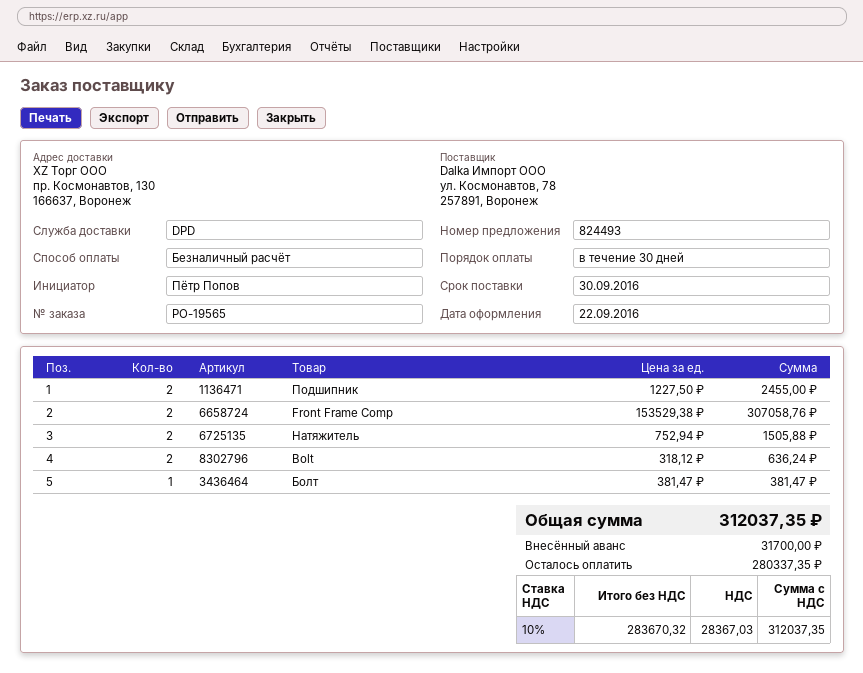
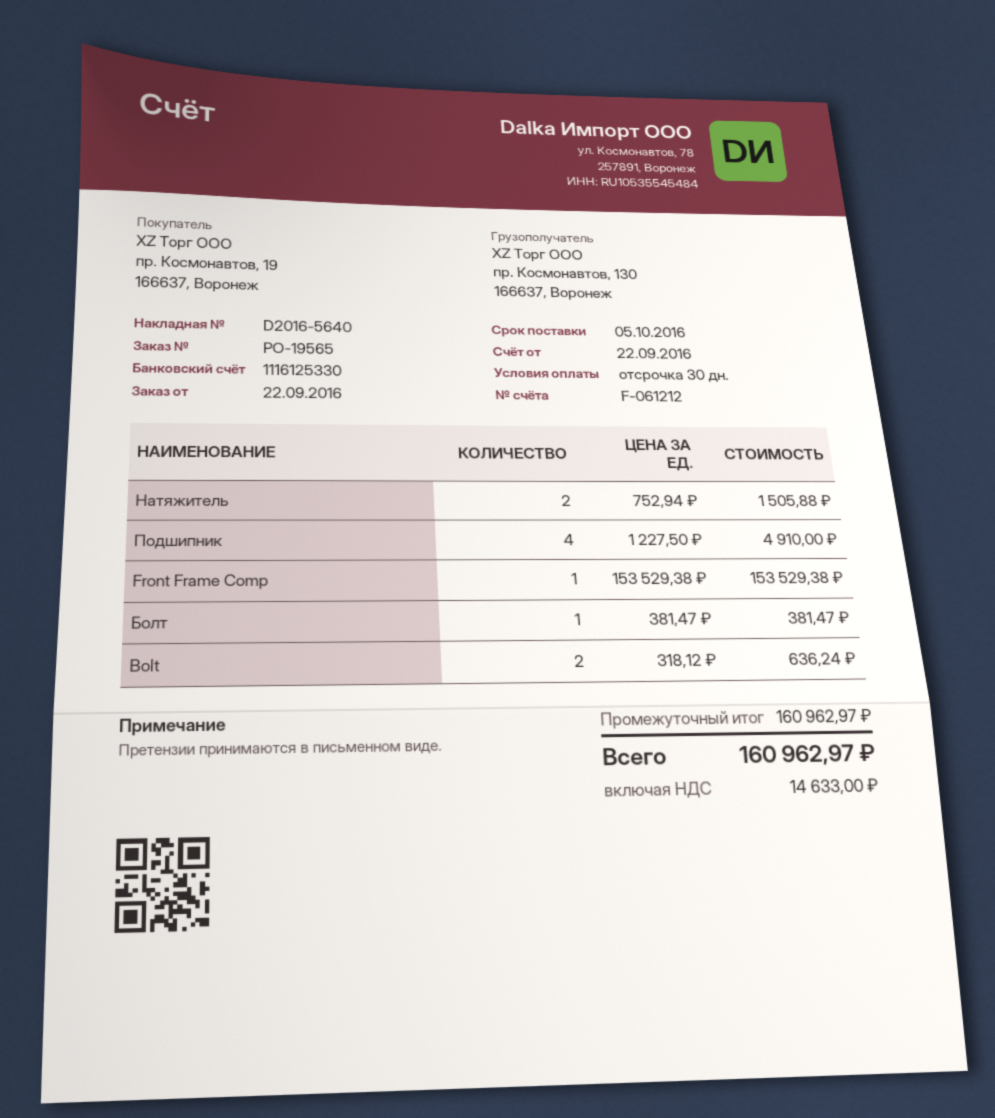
delivery date: 2016-09-30 -> 2016-10-05
Подшипник: 2 x 1227.50 = 2455.00 -> 4 x 1227.50 = 4910.00
Front Frame Comp: 2 x 153529.38 = 307058.76 -> 1 x 153529.38 = 153529.38
tax: 28367.03 -> 14633.00
total: 312037.35 -> 160962.97

